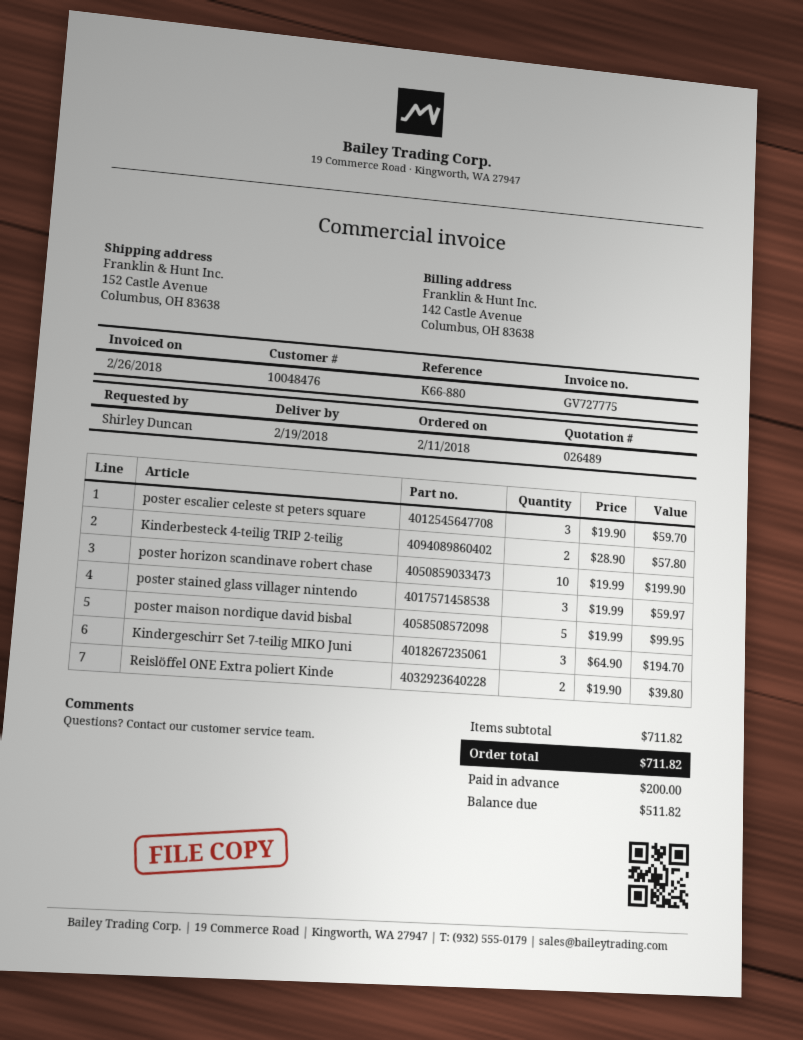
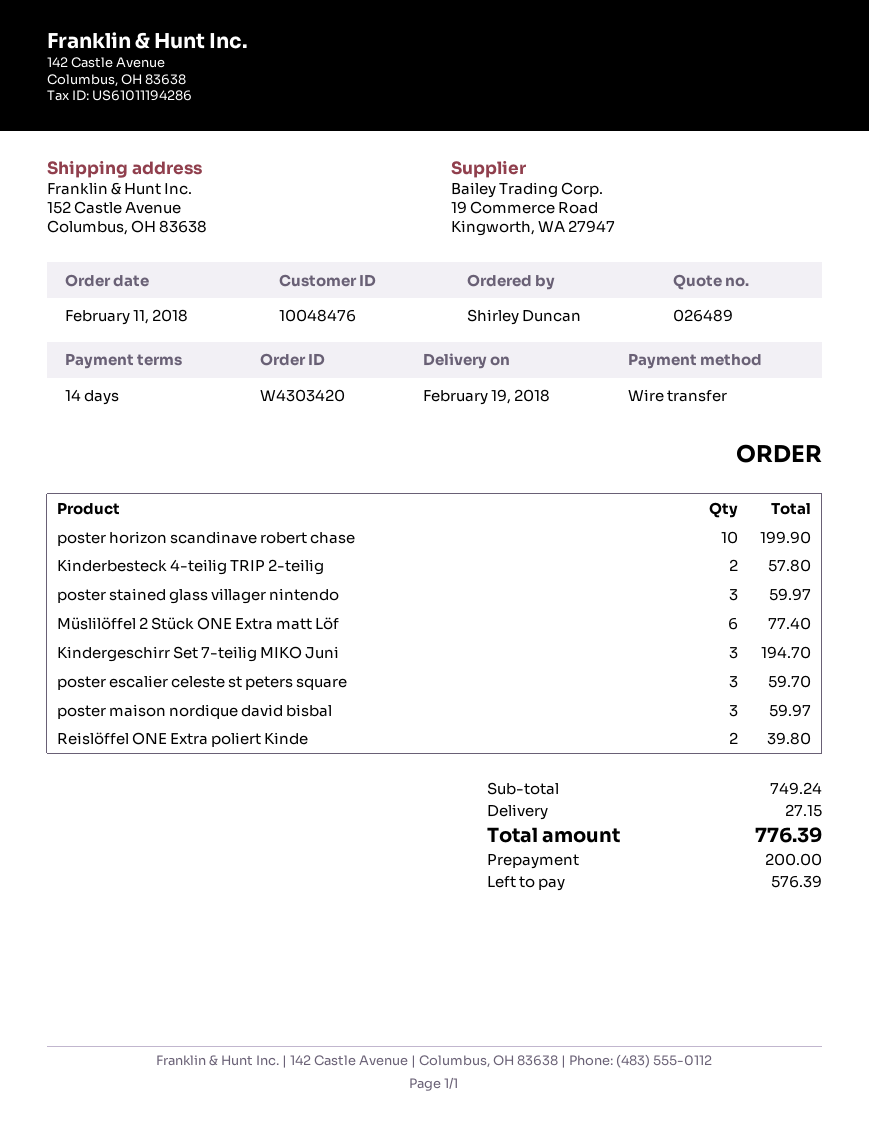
poster maison nordique david bisbal: 5 for 99.95 -> 3 for 59.97
Müslilöffel 2 Stück ONE Extra matt Löf: none -> 6 for 77.40
subtotal: 711.82 -> 749.24
shipping: none -> 27.15
total: 711.82 -> 776.39
balance: 511.82 -> 576.39

